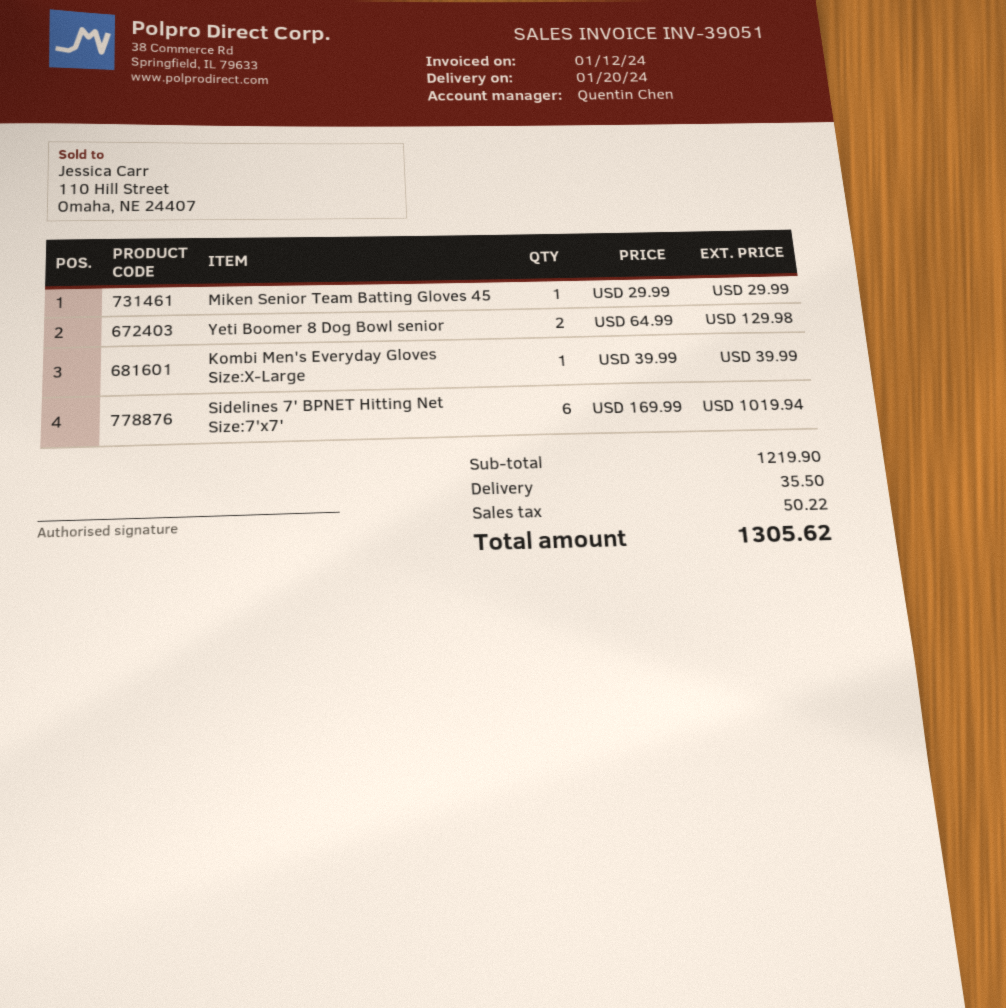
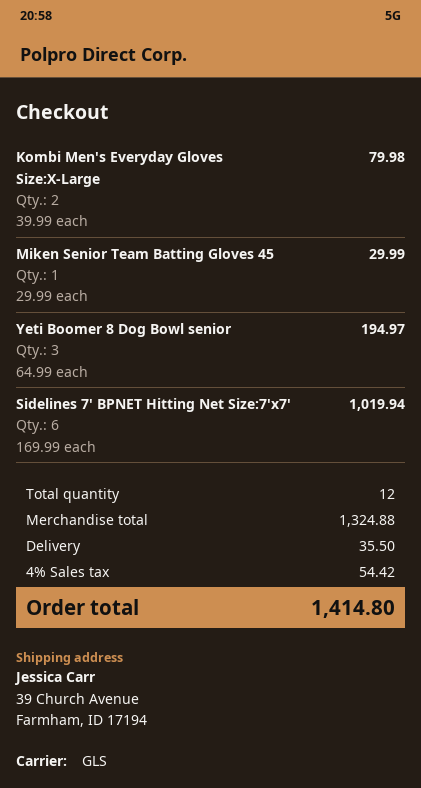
Yeti Boomer 8 Dog Bowl senior: 2 x 64.99 = 129.98 -> 3 x 64.99 = 194.97
Kombi Men's Everyday Gloves Size:X-Large: 1 x 39.99 = 39.99 -> 2 x 39.99 = 79.98
subtotal: 1219.90 -> 1324.88
tax: 50.22 -> 54.42
total: 1305.62 -> 1414.80

